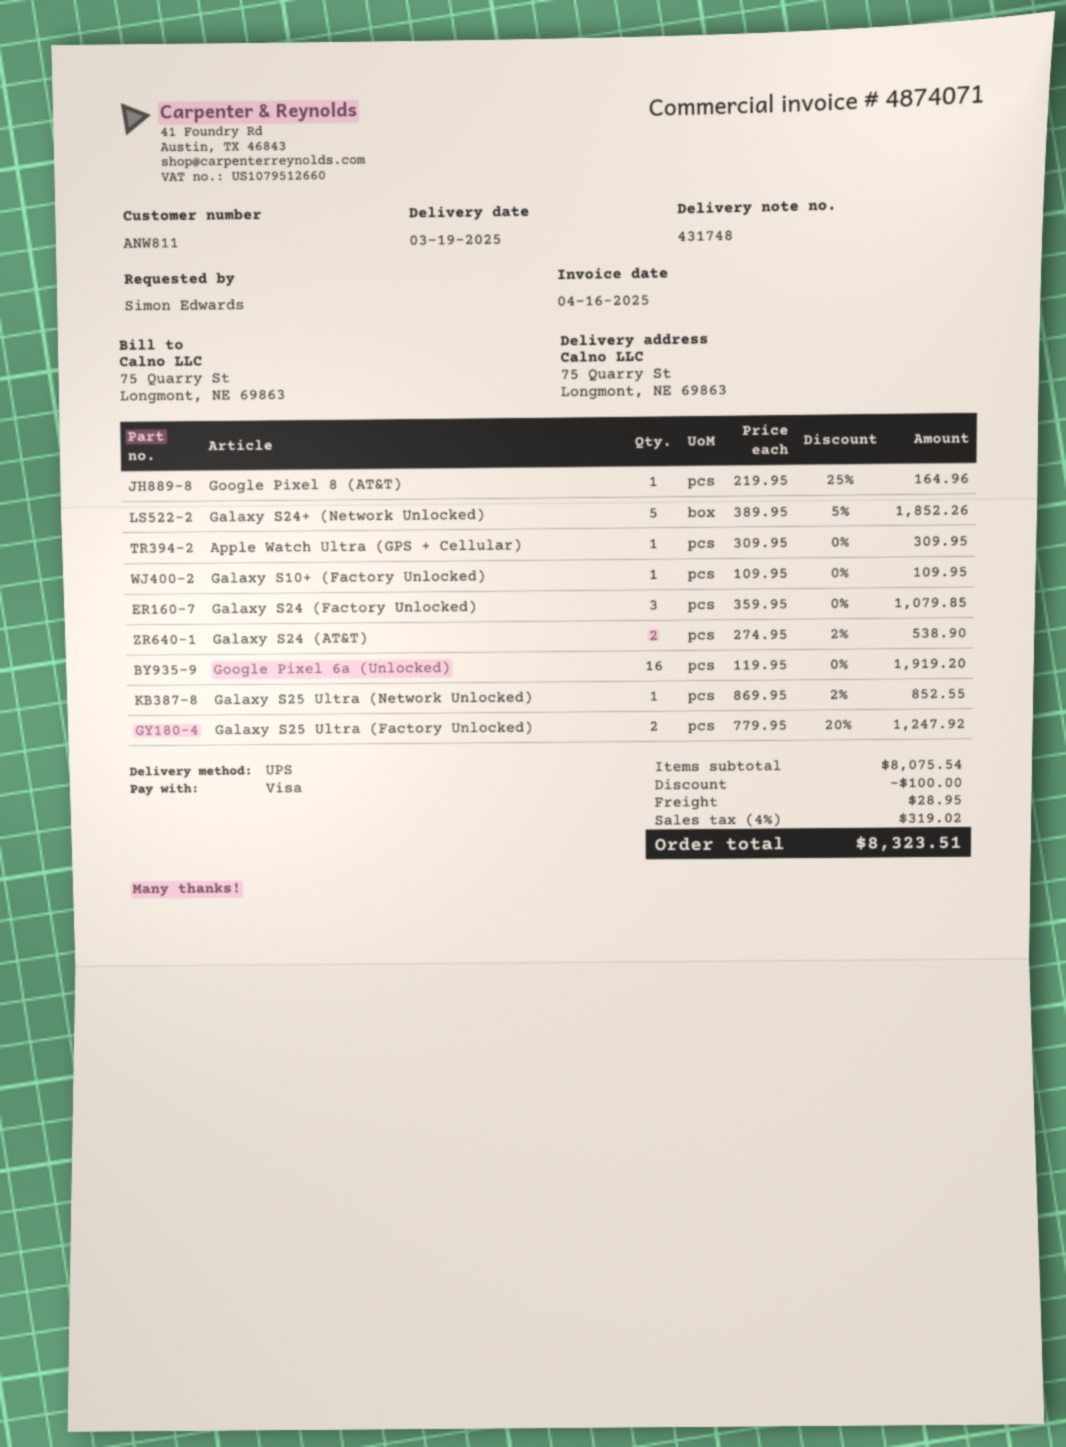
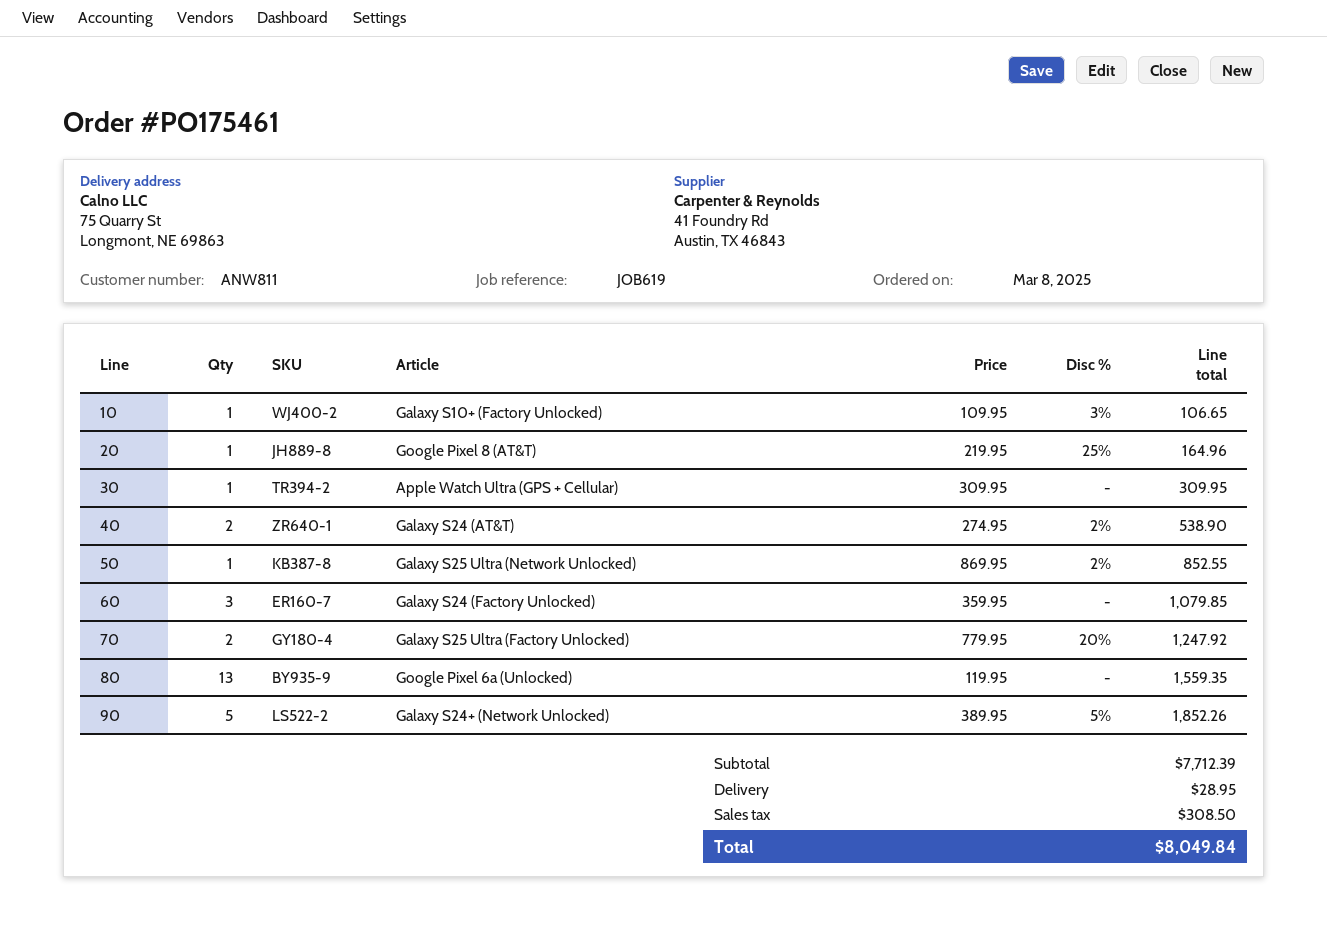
Galaxy S10+ (Factory Unlocked): 1 x 109.95 = 109.95 -> 1 x 109.95 - 3% = 106.65
Google Pixel 6a (Unlocked): 16 x 119.95 = 1919.20 -> 13 x 119.95 = 1559.35
subtotal: 8075.54 -> 7712.39
discount: 100.00 -> none
tax: 319.02 -> 308.50
total: 8323.51 -> 8049.84

